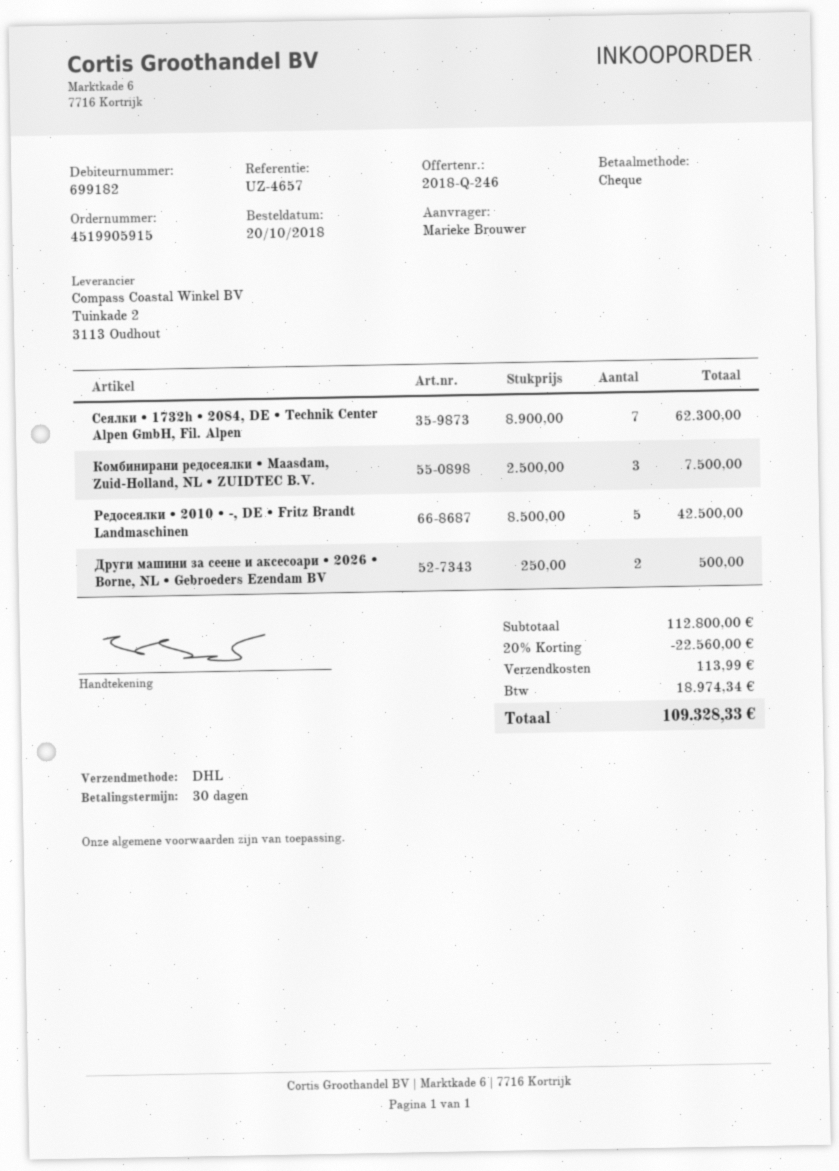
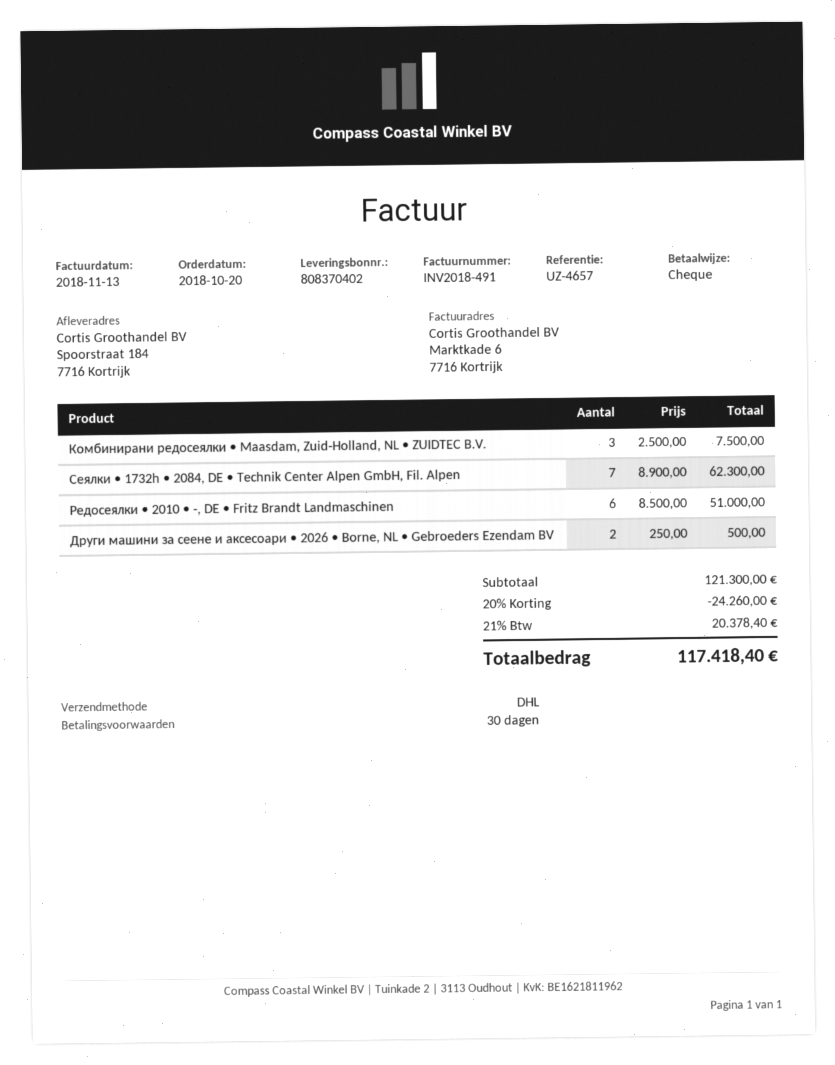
Редосеялки • 2010 • -, DE • Fritz Brandt Landmaschinen: 5 x 8500.00 = 42500.00 -> 6 x 8500.00 = 51000.00
subtotal: 112800.00 -> 121300.00
discount: 20% = 22560.00 -> 20% = 24260.00
shipping: 113.99 -> none
tax: 18974.34 -> 20378.40
total: 109328.33 -> 117418.40

